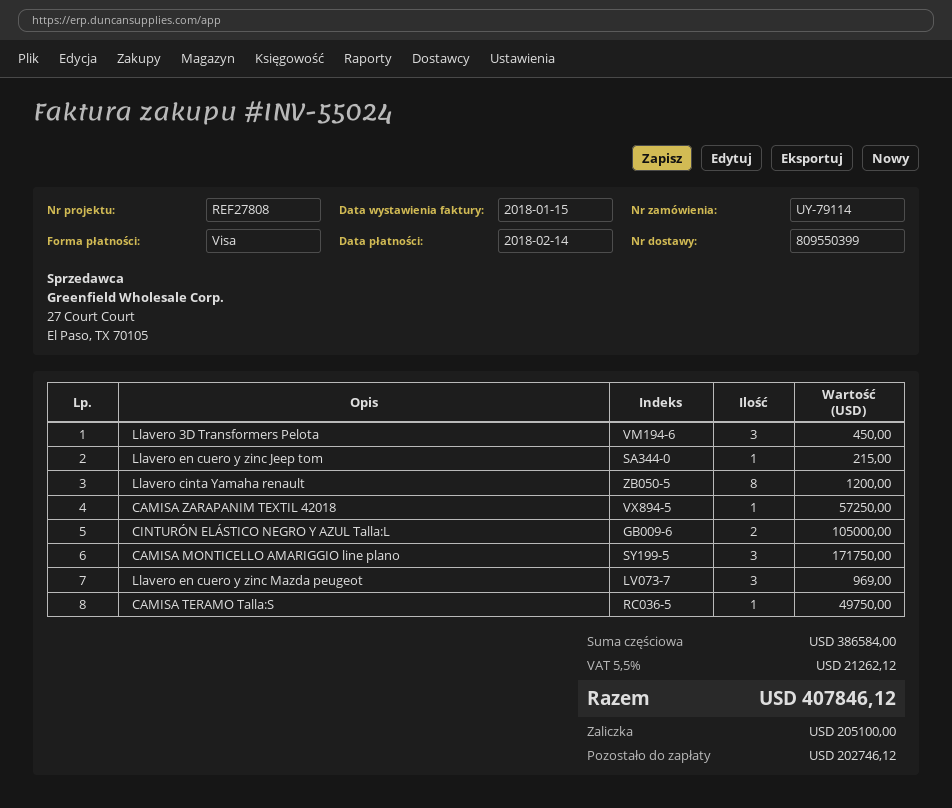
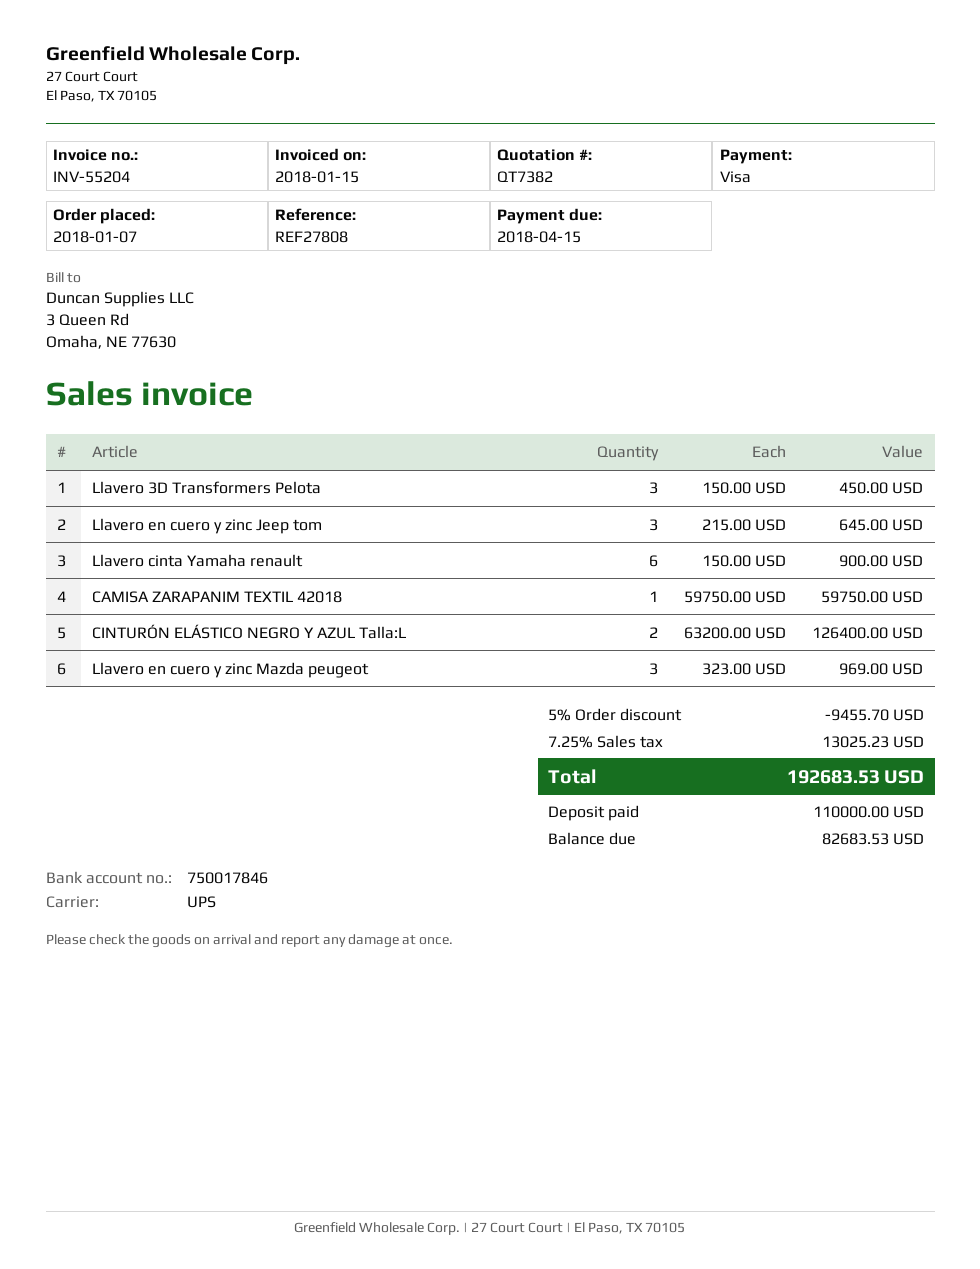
invoice number: INV-55024 -> INV-55204
due date: 2018-02-14 -> 2018-04-15
Llavero en cuero y zinc Jeep tom: 1 for 215.00 -> 3 for 645.00
Llavero cinta Yamaha renault: 8 for 1200.00 -> 6 for 900.00
CAMISA ZARAPANIM TEXTIL 42018: 1 for 57250.00 -> 1 for 59750.00
CINTURÓN ELÁSTICO NEGRO Y AZUL Talla:L: 2 for 105000.00 -> 2 for 126400.00
CAMISA MONTICELLO AMARIGGIO line plano: 3 for 171750.00 -> none
CAMISA TERAMO Talla:S: 1 for 49750.00 -> none
discount: none -> 5% = 9455.70
tax: 5.5% = 21262.12 -> 7.25% = 13025.23
total: 407846.12 -> 192683.53
deposit: 205100.00 -> 110000.00
balance: 202746.12 -> 82683.53

